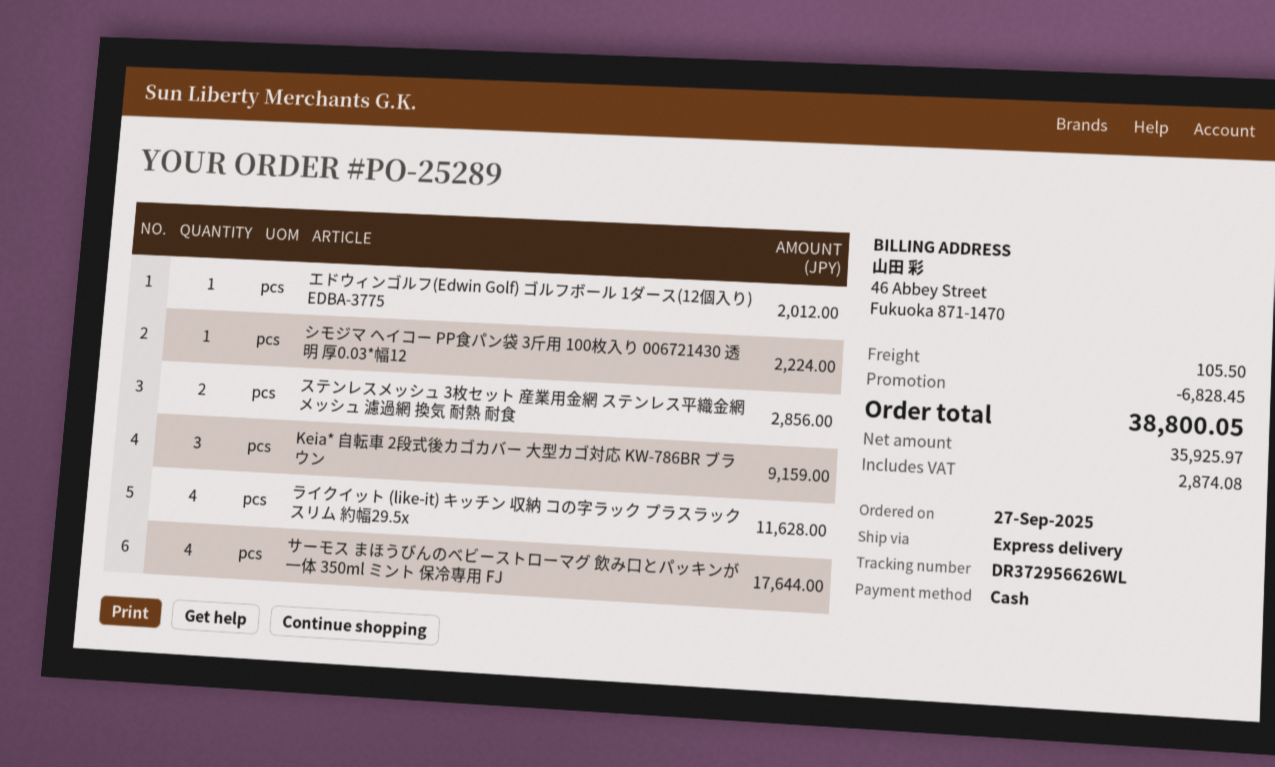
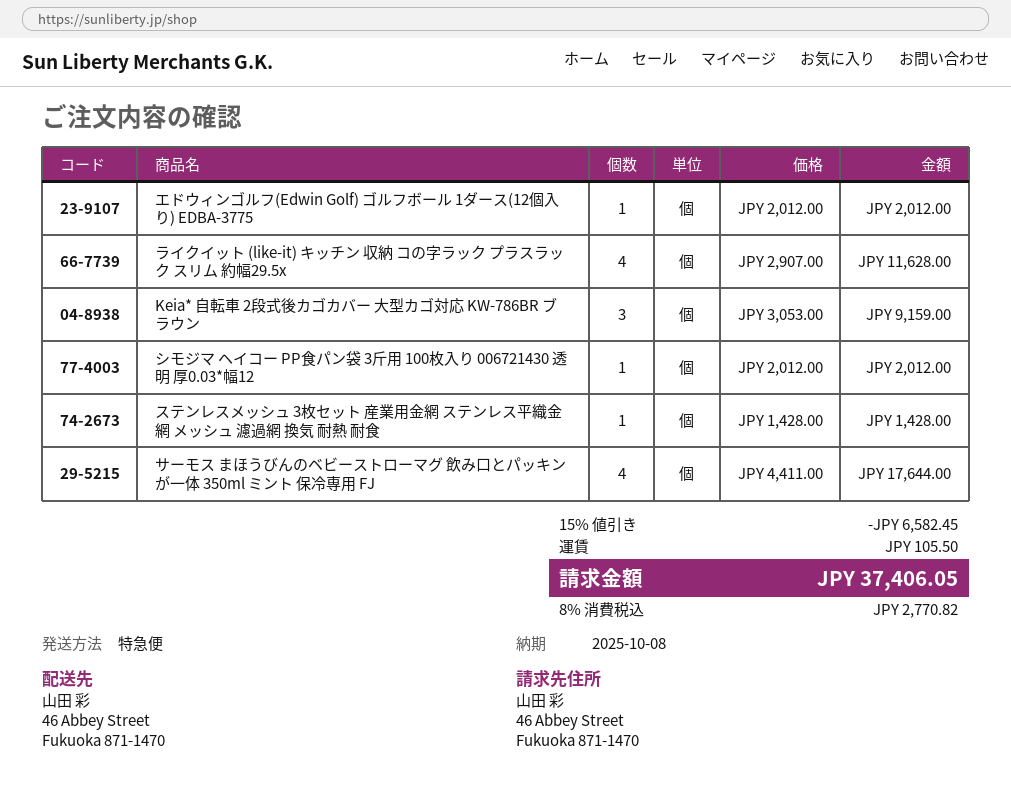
シモジマ ヘイコー PP食パン袋 3斤用 100枚入り 006721430 透明 厚0.03*幅12: 1 for 2224.00 -> 1 for 2012.00
ステンレスメッシュ 3枚セット 産業用金網 ステンレス平織金網 メッシュ 濾過網 換気 耐熱 耐食: 2 for 2856.00 -> 1 for 1428.00
discount: 6828.45 -> 6582.45
tax: 2874.08 -> 2770.82
total: 38800.05 -> 37406.05

